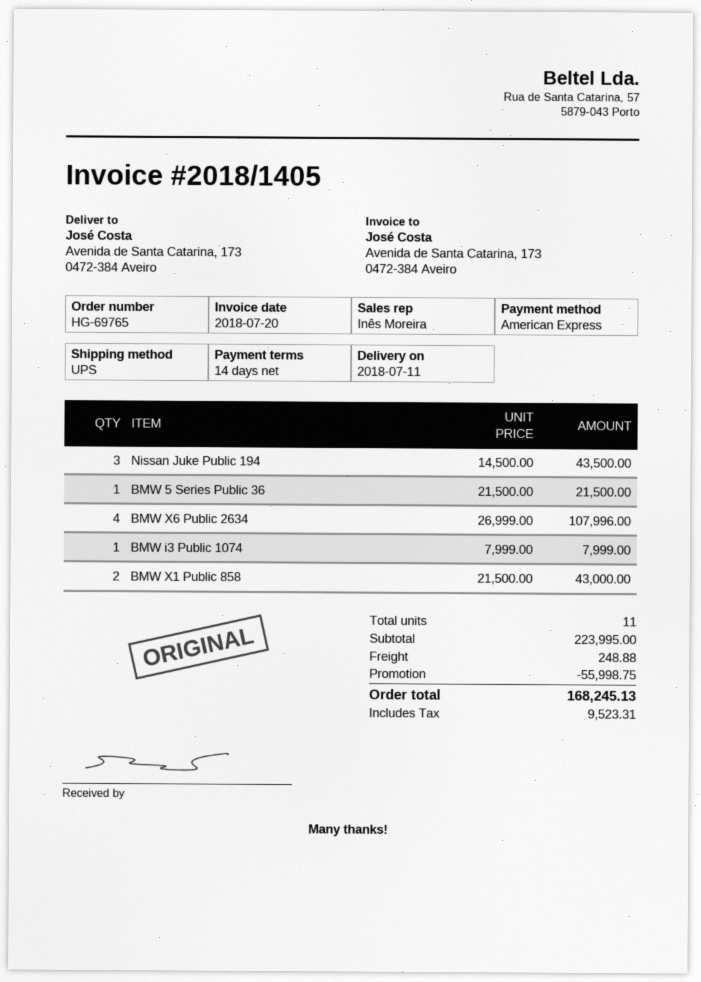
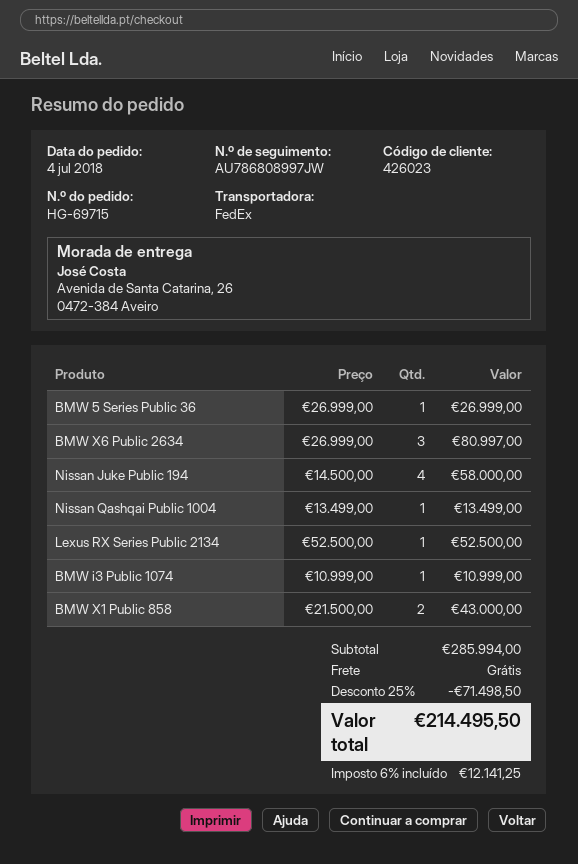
order number: HG-69765 -> HG-69715
shipping method: UPS -> FedEx
ship to: Avenida de Santa Catarina, 173, 0472-384 Aveiro -> Avenida de Santa Catarina, 26, 0472-384 Aveiro
Nissan Juke Public 194: 3 x 14500.00 = 43500.00 -> 4 x 14500.00 = 58000.00
BMW 5 Series Public 36: 1 x 21500.00 = 21500.00 -> 1 x 26999.00 = 26999.00
BMW X6 Public 2634: 4 x 26999.00 = 107996.00 -> 3 x 26999.00 = 80997.00
BMW i3 Public 1074: 1 x 7999.00 = 7999.00 -> 1 x 10999.00 = 10999.00
Nissan Qashqai Public 1004: none -> 1 x 13499.00 = 13499.00
Lexus RX Series Public 2134: none -> 1 x 52500.00 = 52500.00
subtotal: 223995.00 -> 285994.00
discount: 55998.75 -> 71498.50
shipping: 248.88 -> 0.00
tax: 9523.31 -> 12141.25
total: 168245.13 -> 214495.50

